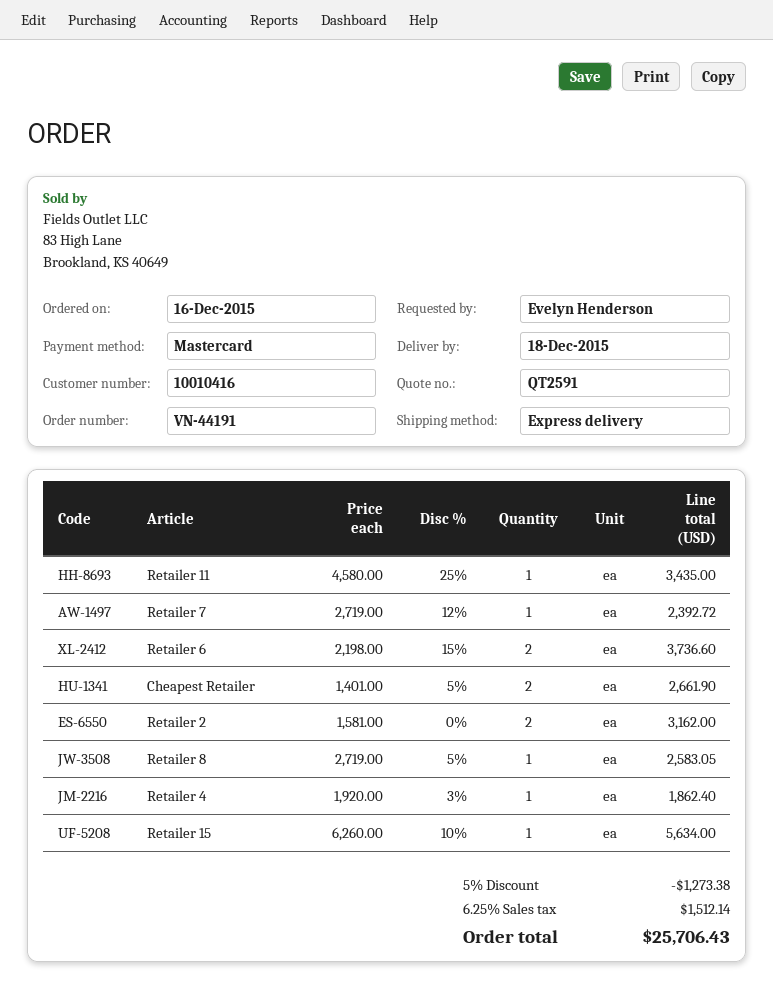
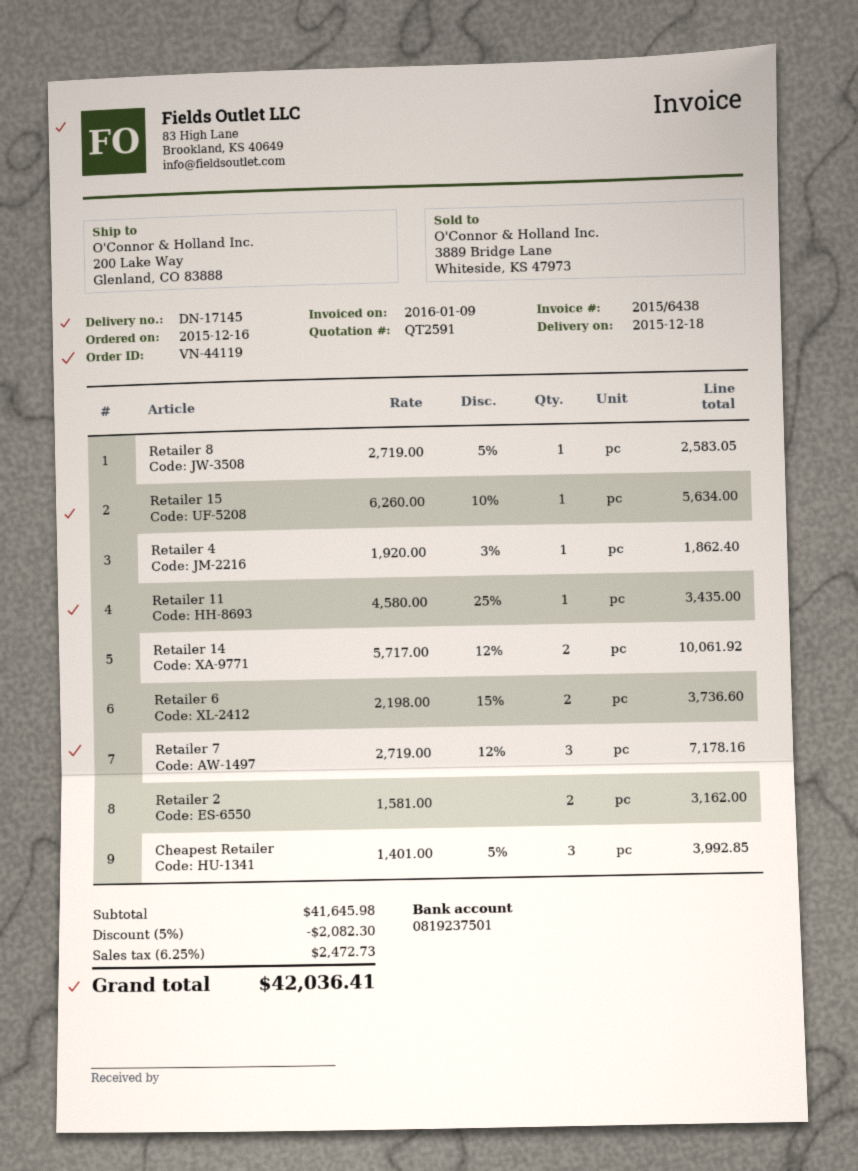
order number: VN-44191 -> VN-44119
Retailer 7: 1 x 2719.00 - 12% = 2392.72 -> 3 x 2719.00 - 12% = 7178.16
Cheapest Retailer: 2 x 1401.00 - 5% = 2661.90 -> 3 x 1401.00 - 5% = 3992.85
Retailer 14: none -> 2 x 5717.00 - 12% = 10061.92
discount: 5% = 1273.38 -> 5% = 2082.30
tax: 6.25% = 1512.14 -> 6.25% = 2472.73
total: 25706.43 -> 42036.41

